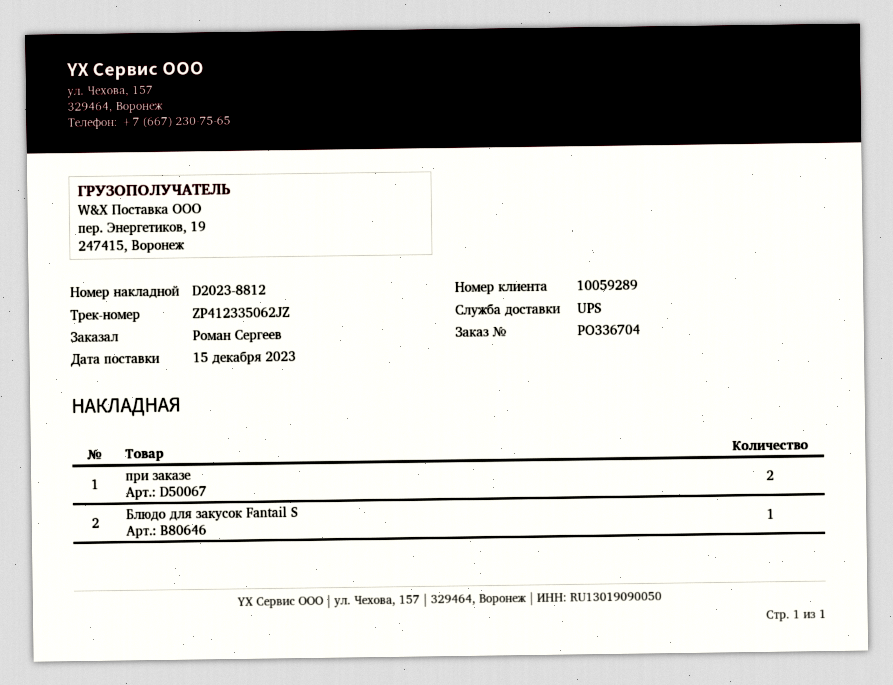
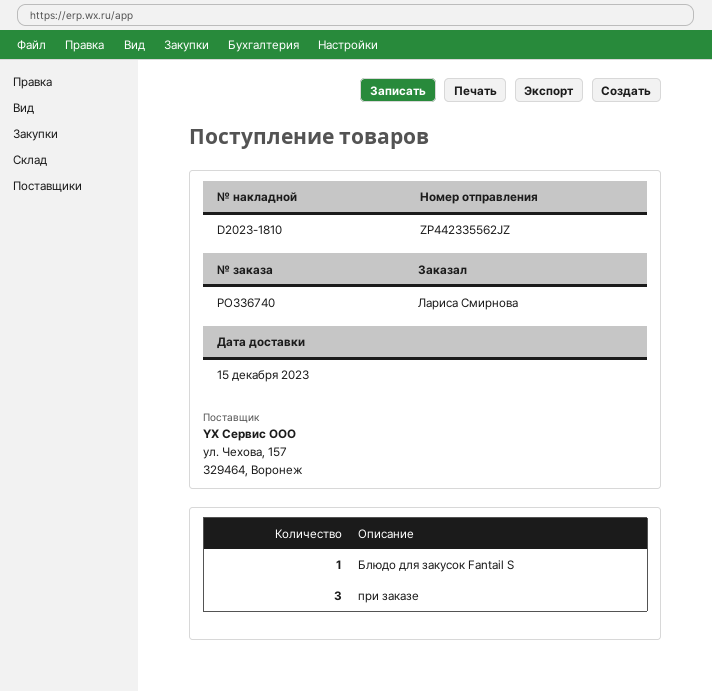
order number: PO336704 -> PO336740
delivery note number: D2023-8812 -> D2023-1810
ordered by: Роман Сергеев -> Лариса Смирнова
tracking number: ZP412335062JZ -> ZP442335562JZ
при заказе: 2 -> 3

